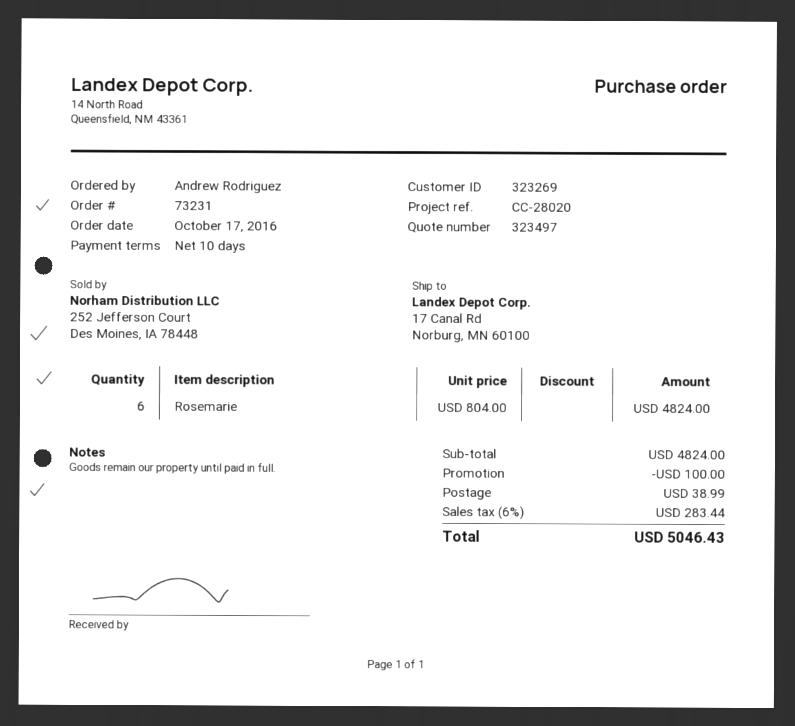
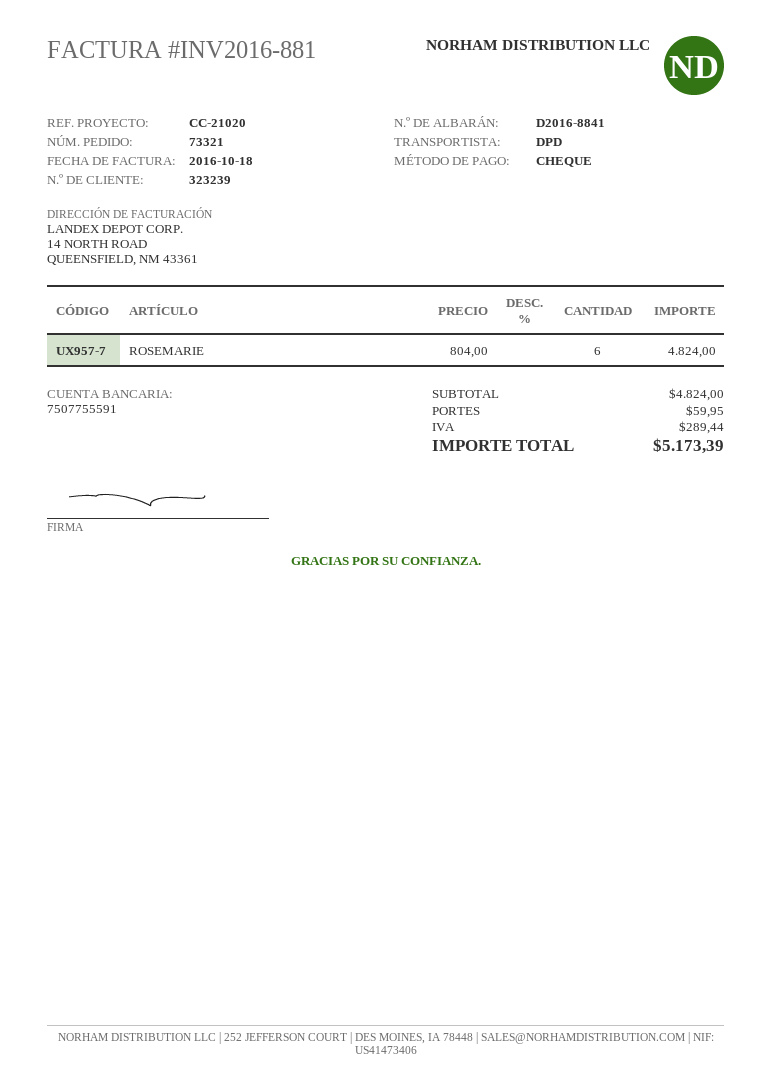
order number: 73231 -> 73321
customer number: 323269 -> 323239
reference: CC-28020 -> CC-21020
discount: 100.00 -> none
shipping: 38.99 -> 59.95
tax: 283.44 -> 289.44
total: 5046.43 -> 5173.39

